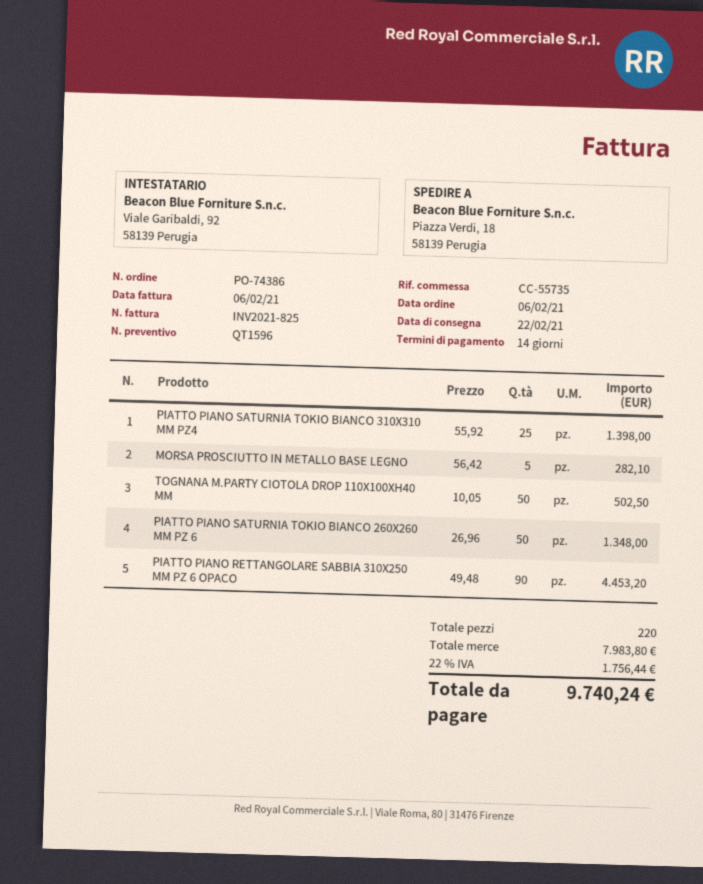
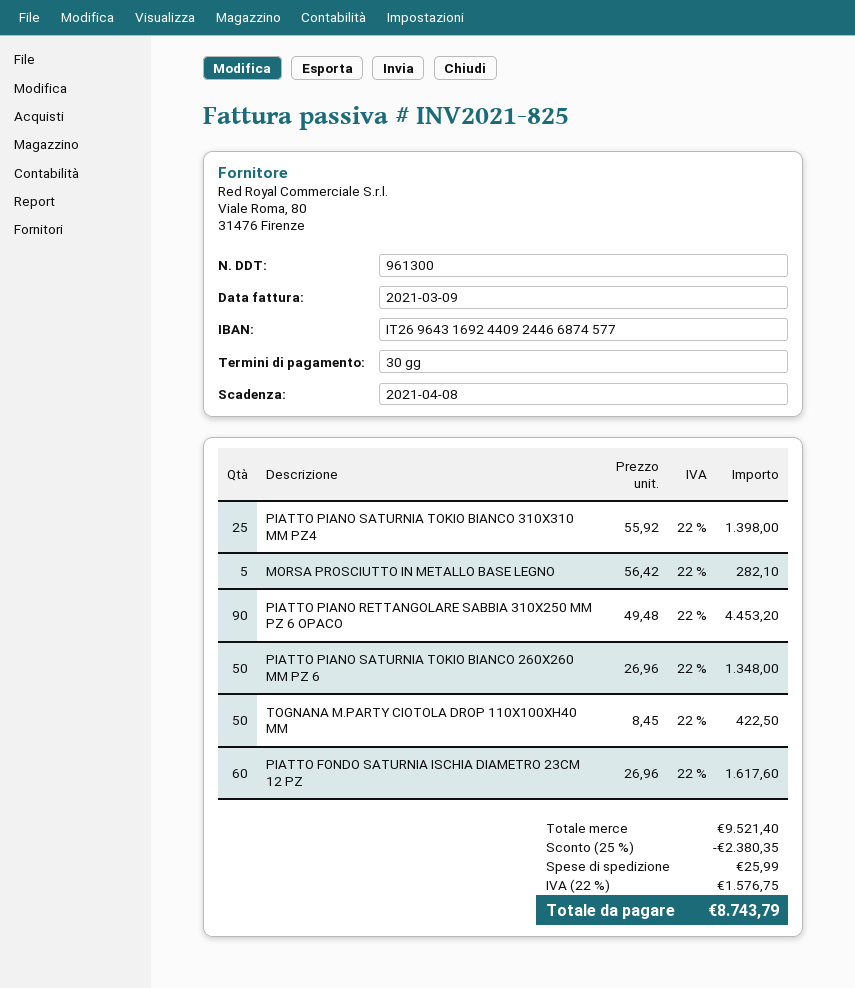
invoice date: 2021-02-06 -> 2021-03-09
payment terms: 14 days -> 30 days
TOGNANA M.PARTY CIOTOLA DROP 110X100XH40 MM: 50 x 10.05 = 502.50 -> 50 x 8.45 = 422.50
PIATTO FONDO SATURNIA ISCHIA DIAMETRO 23CM 12 PZ: none -> 60 x 26.96 = 1617.60
subtotal: 7983.80 -> 9521.40
discount: none -> 25% = 2380.35
shipping: none -> 25.99
tax: 22% = 1756.44 -> 22% = 1576.75
total: 9740.24 -> 8743.79

